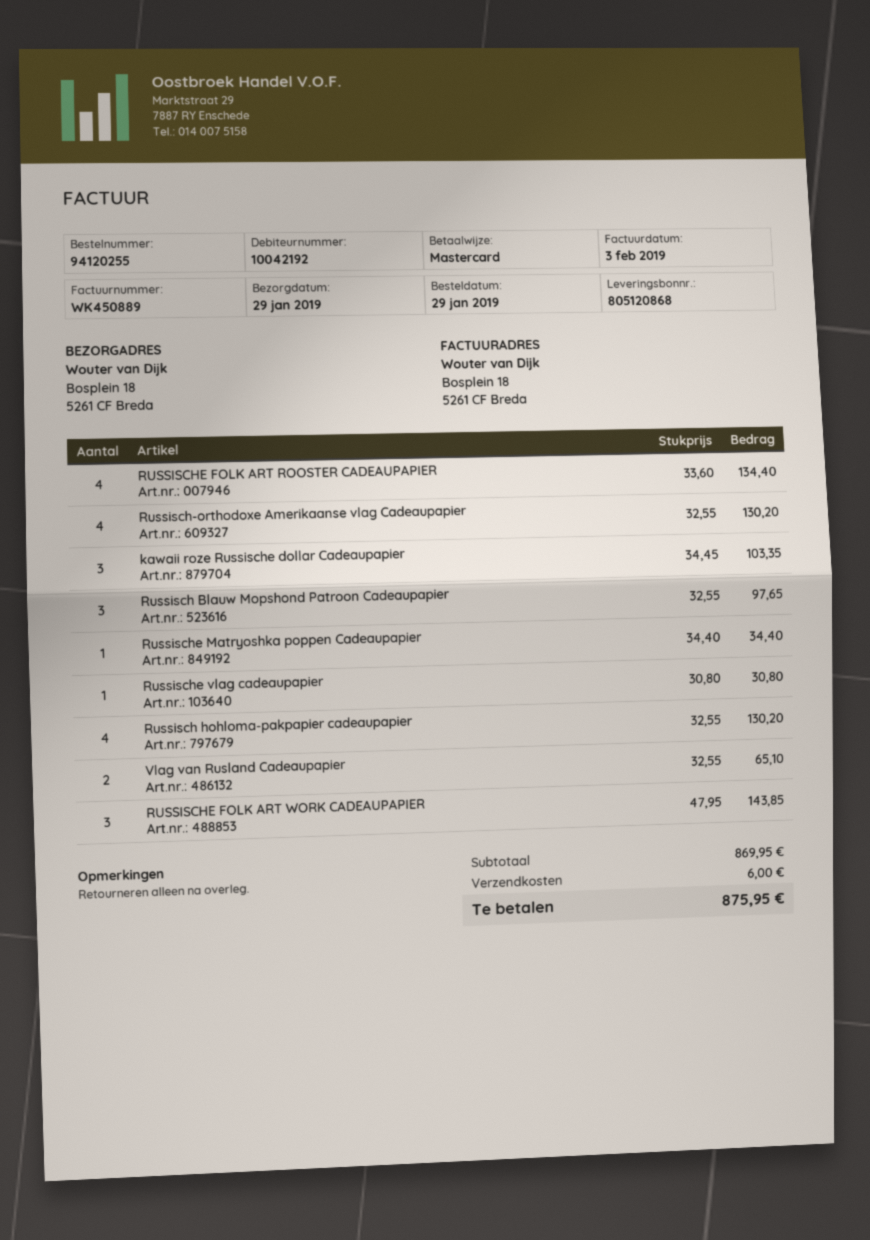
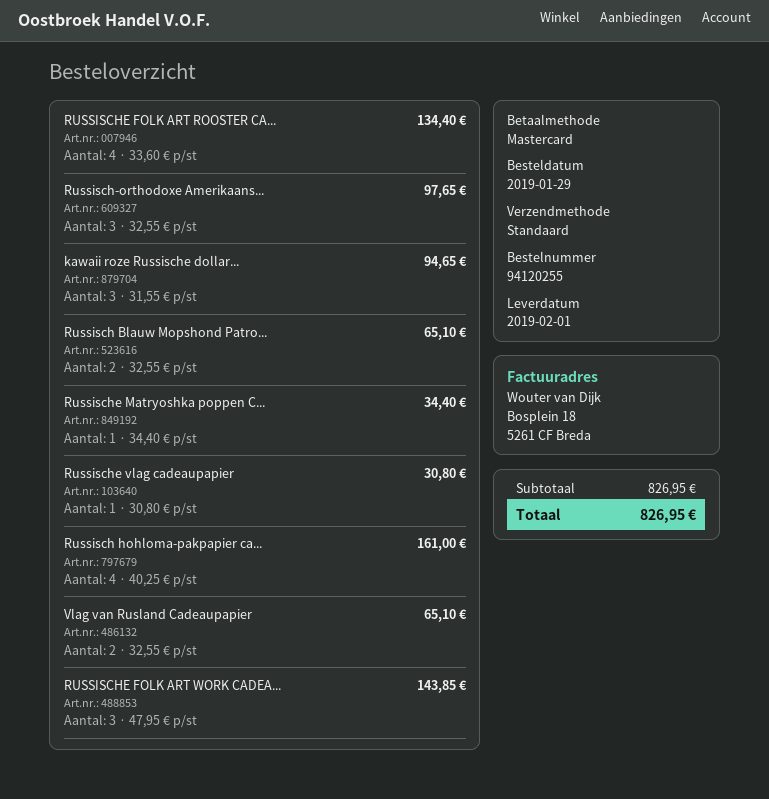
delivery date: 2019-01-29 -> 2019-02-01
Russisch-orthodoxe Amerikaanse vlag Cadeaupapier: 4 x 32.55 = 130.20 -> 3 x 32.55 = 97.65
kawaii roze Russische dollar Cadeaupapier: 3 x 34.45 = 103.35 -> 3 x 31.55 = 94.65
Russisch Blauw Mopshond Patroon Cadeaupapier: 3 x 32.55 = 97.65 -> 2 x 32.55 = 65.10
Russisch hohloma-pakpapier cadeaupapier: 4 x 32.55 = 130.20 -> 4 x 40.25 = 161.00
subtotal: 869.95 -> 826.95
shipping: 6.00 -> none
total: 875.95 -> 826.95

